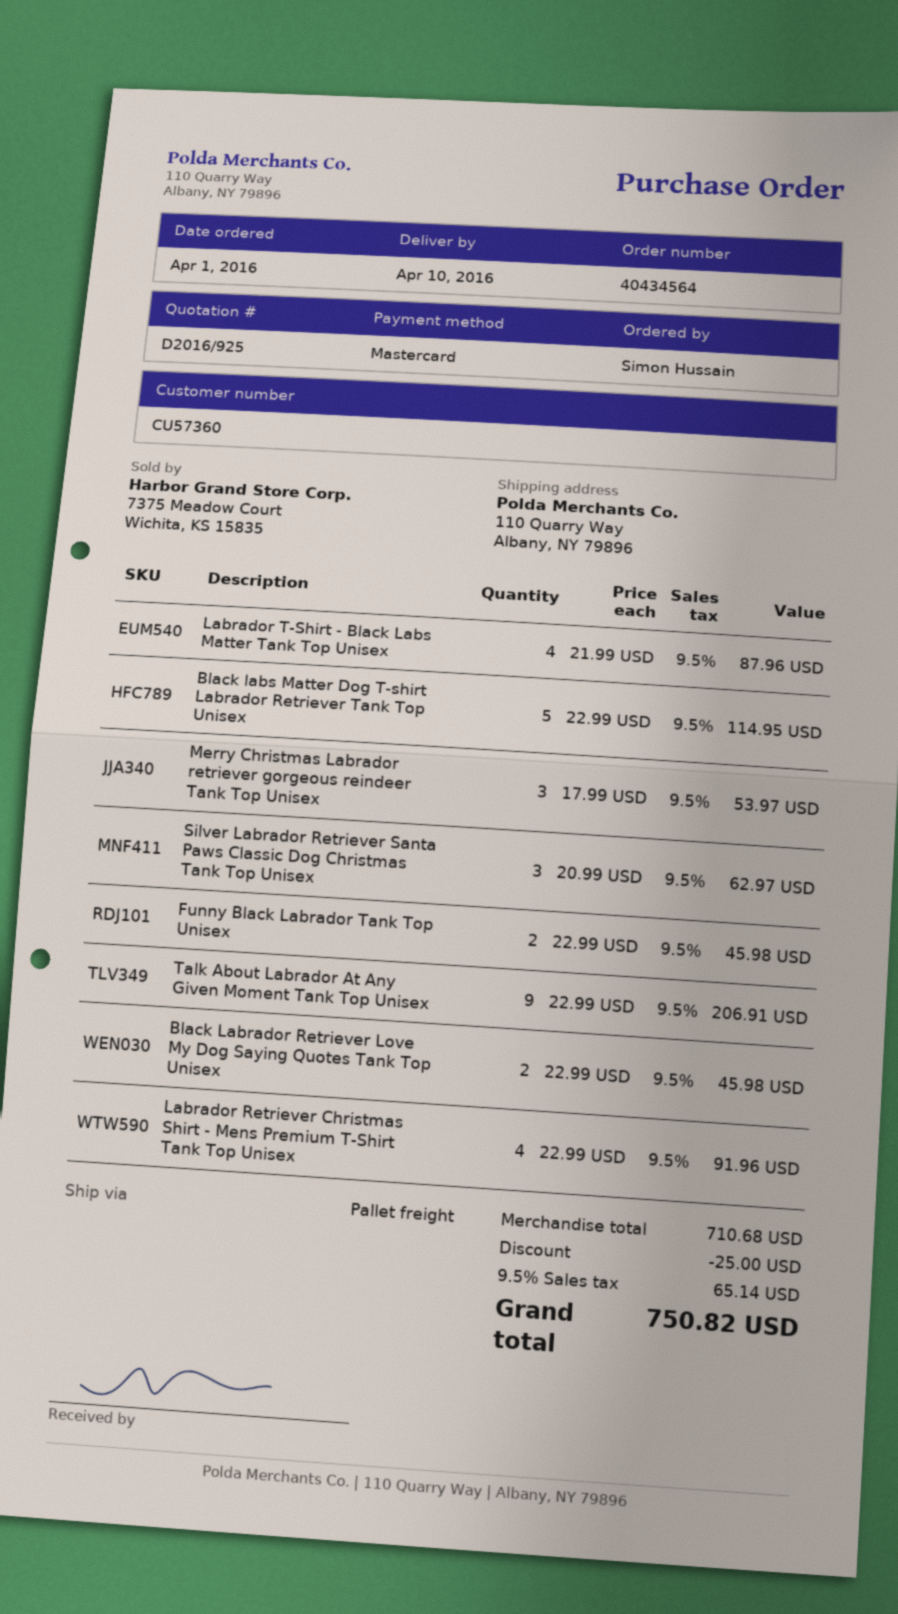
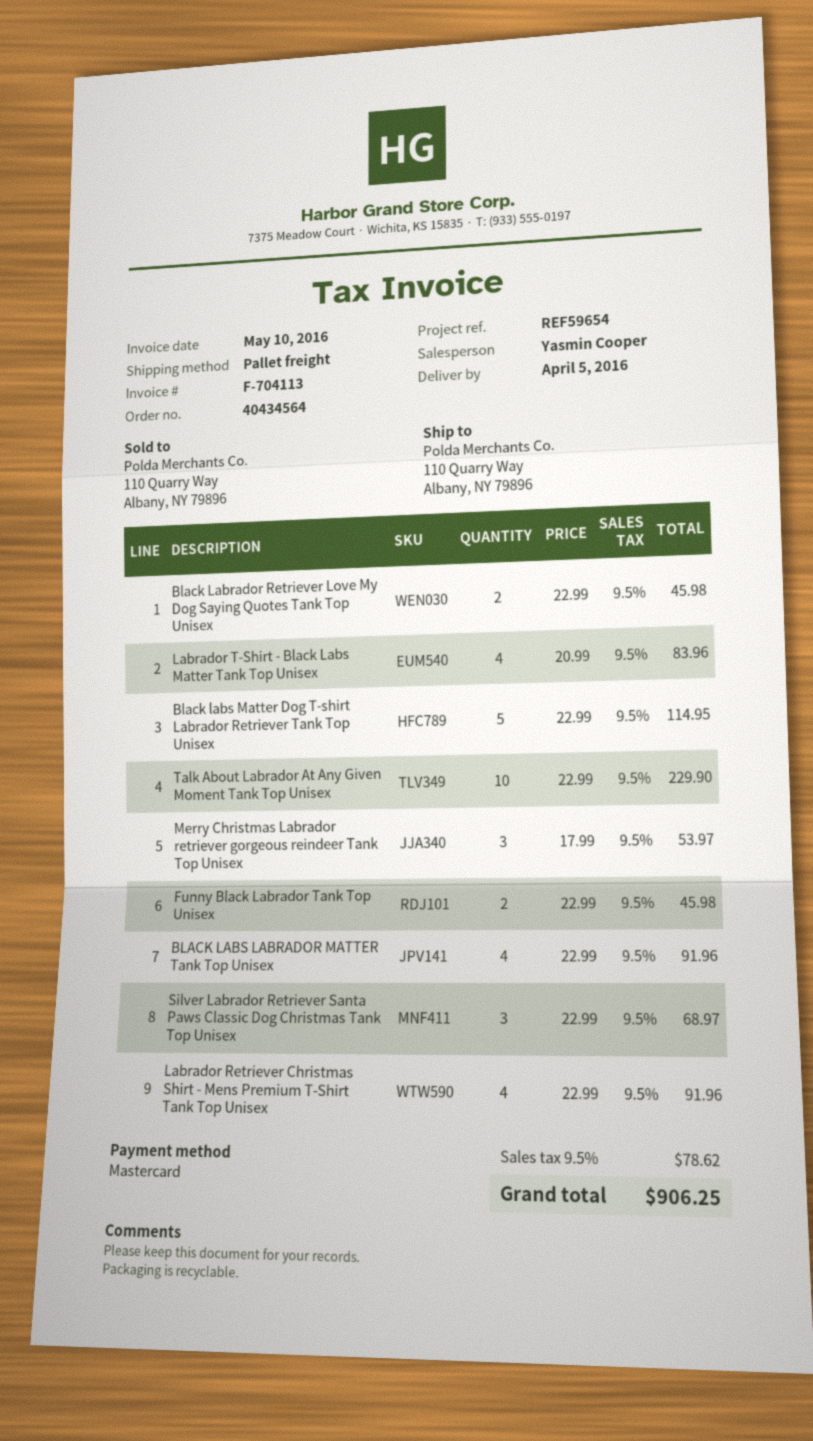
delivery date: 2016-04-10 -> 2016-04-05
Labrador T-Shirt - Black Labs Matter Tank Top Unisex: 4 x 21.99 = 87.96 -> 4 x 20.99 = 83.96
Silver Labrador Retriever Santa Paws Classic Dog Christmas Tank Top Unisex: 3 x 20.99 = 62.97 -> 3 x 22.99 = 68.97
Talk About Labrador At Any Given Moment Tank Top Unisex: 9 x 22.99 = 206.91 -> 10 x 22.99 = 229.90
BLACK LABS LABRADOR MATTER Tank Top Unisex: none -> 4 x 22.99 = 91.96
discount: 25.00 -> none
tax: 9.5% = 65.14 -> 9.5% = 78.62
total: 750.82 -> 906.25

